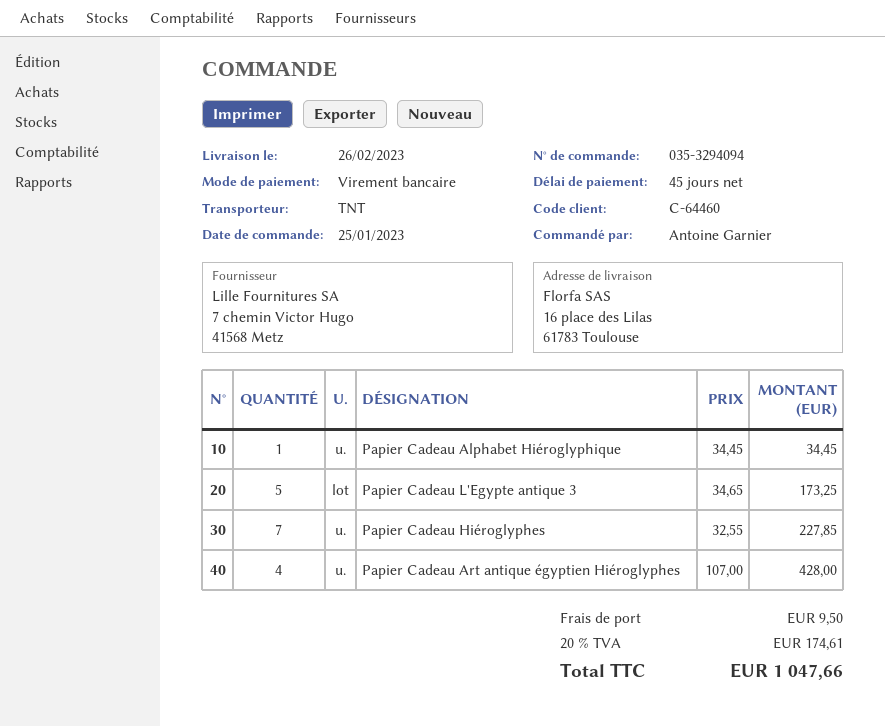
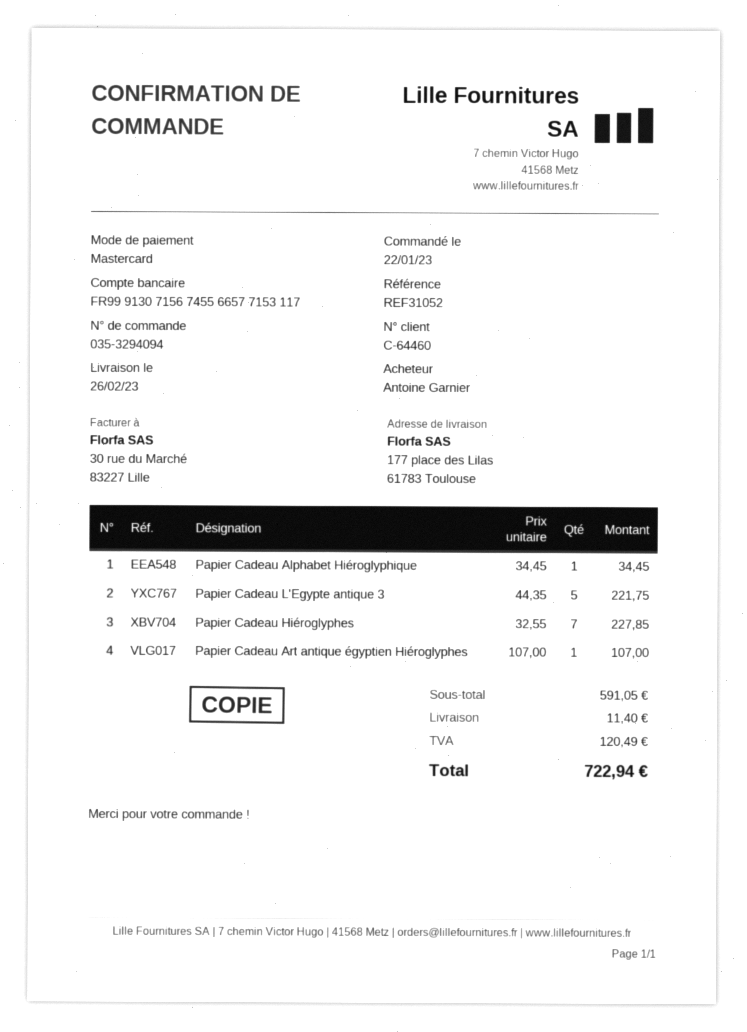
order date: 2023-01-25 -> 2023-01-22
payment method: bank transfer -> Mastercard
ship to: 16 place des Lilas, 61783 Toulouse -> 177 place des Lilas, 61783 Toulouse
Papier Cadeau L'Egypte antique 3: 5 x 34.65 = 173.25 -> 5 x 44.35 = 221.75
Papier Cadeau Art antique égyptien Hiéroglyphes: 4 x 107.00 = 428.00 -> 1 x 107.00 = 107.00
shipping: 9.50 -> 11.40
tax: 174.61 -> 120.49
total: 1047.66 -> 722.94

